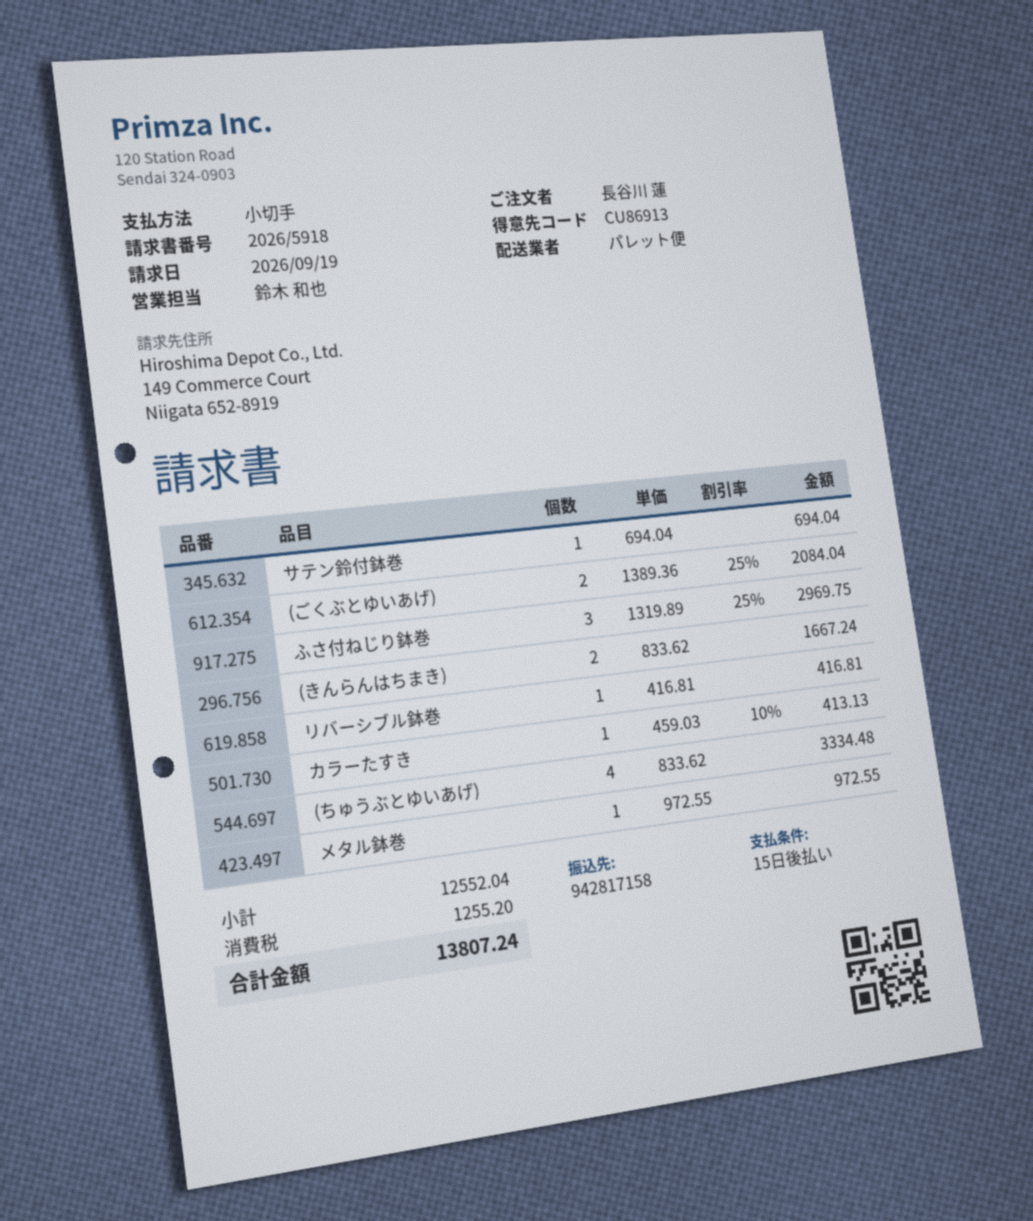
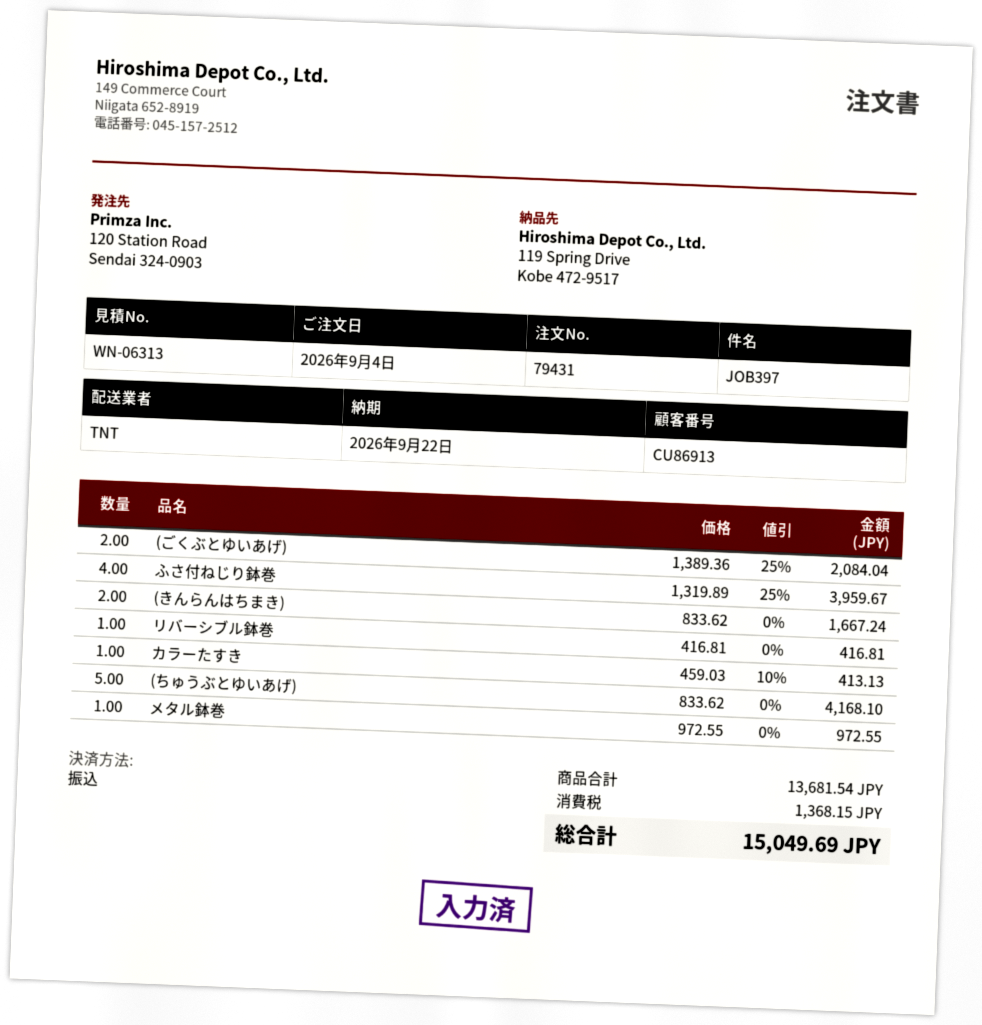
payment method: cheque -> bank transfer
shipping method: pallet freight -> TNT
サテン鈴付鉢巻: 1 x 694.04 = 694.04 -> none
ふさ付ねじり鉢巻: 3 x 1319.89 - 25% = 2969.75 -> 4 x 1319.89 - 25% = 3959.67
(ちゅうぶとゆいあげ): 4 x 833.62 = 3334.48 -> 5 x 833.62 = 4168.10
subtotal: 12552.04 -> 13681.54
tax: 1255.20 -> 1368.15
total: 13807.24 -> 15049.69

